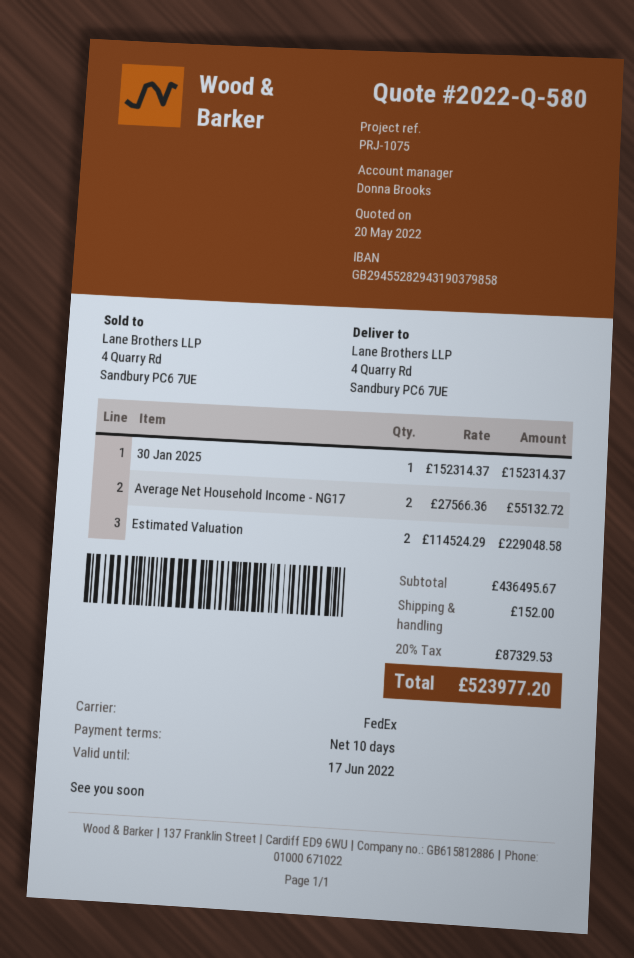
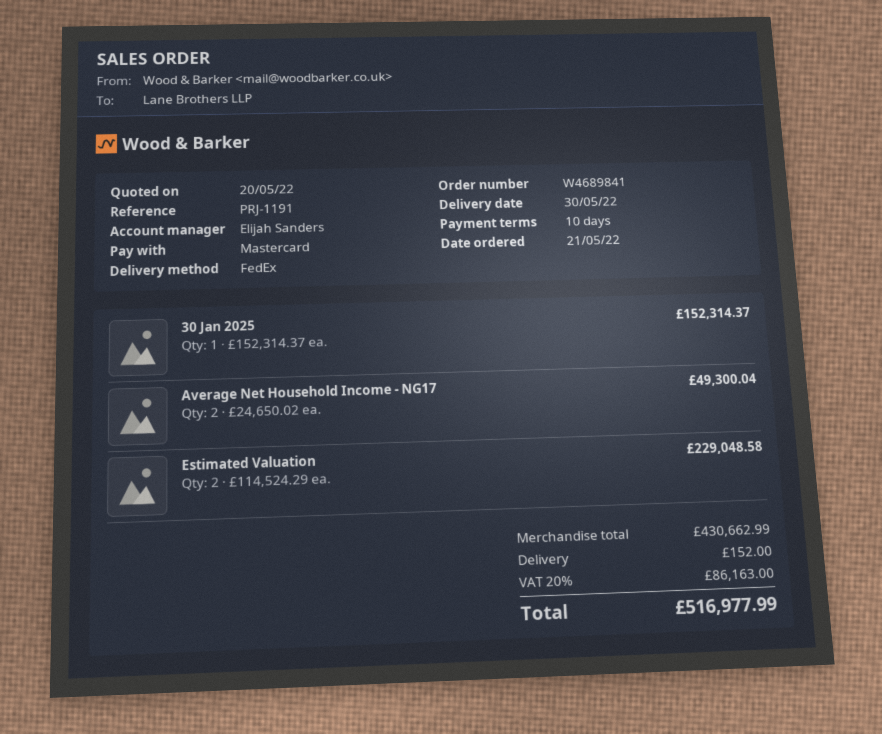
reference: PRJ-1075 -> PRJ-1191
sales rep: Donna Brooks -> Elijah Sanders
Average Net Household Income - NG17: 2 x 27566.36 = 55132.72 -> 2 x 24650.02 = 49300.04
subtotal: 436495.67 -> 430662.99
tax: 20% = 87329.53 -> 20% = 86163.00
total: 523977.20 -> 516977.99

